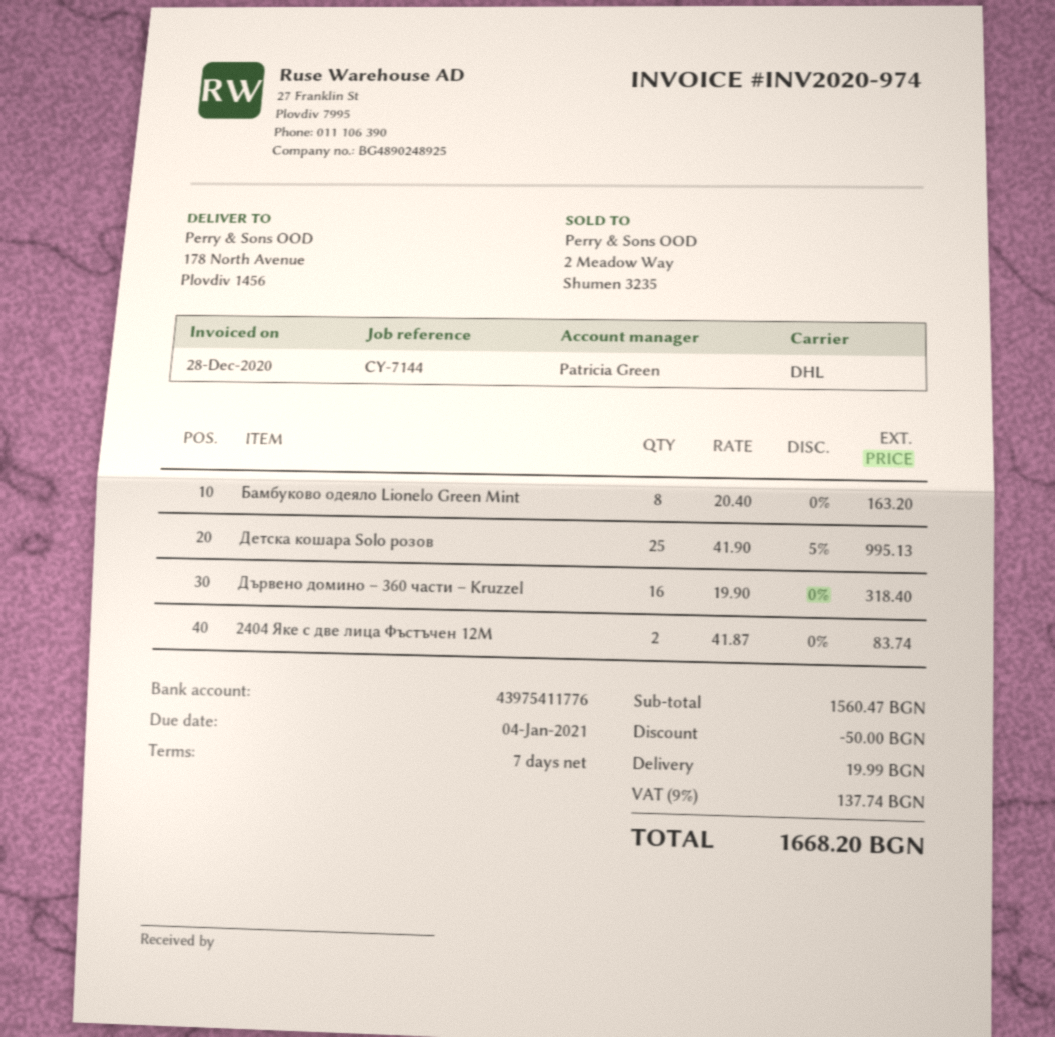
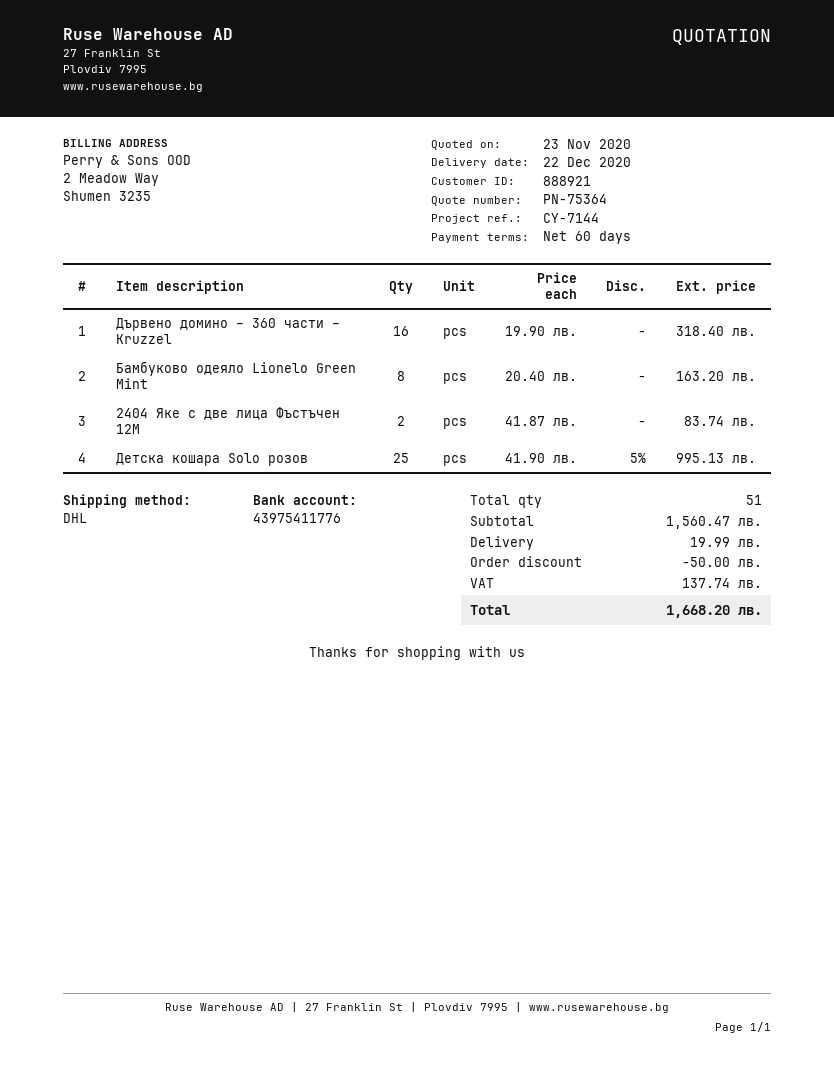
payment terms: 7 days -> 60 days

